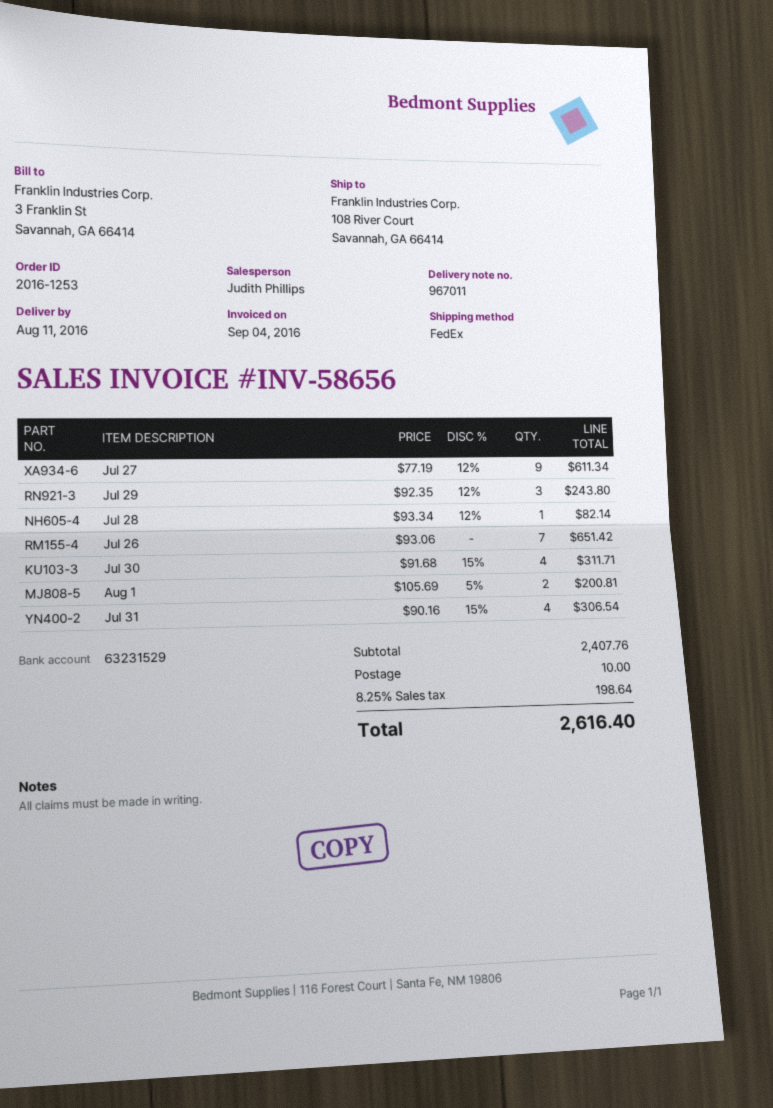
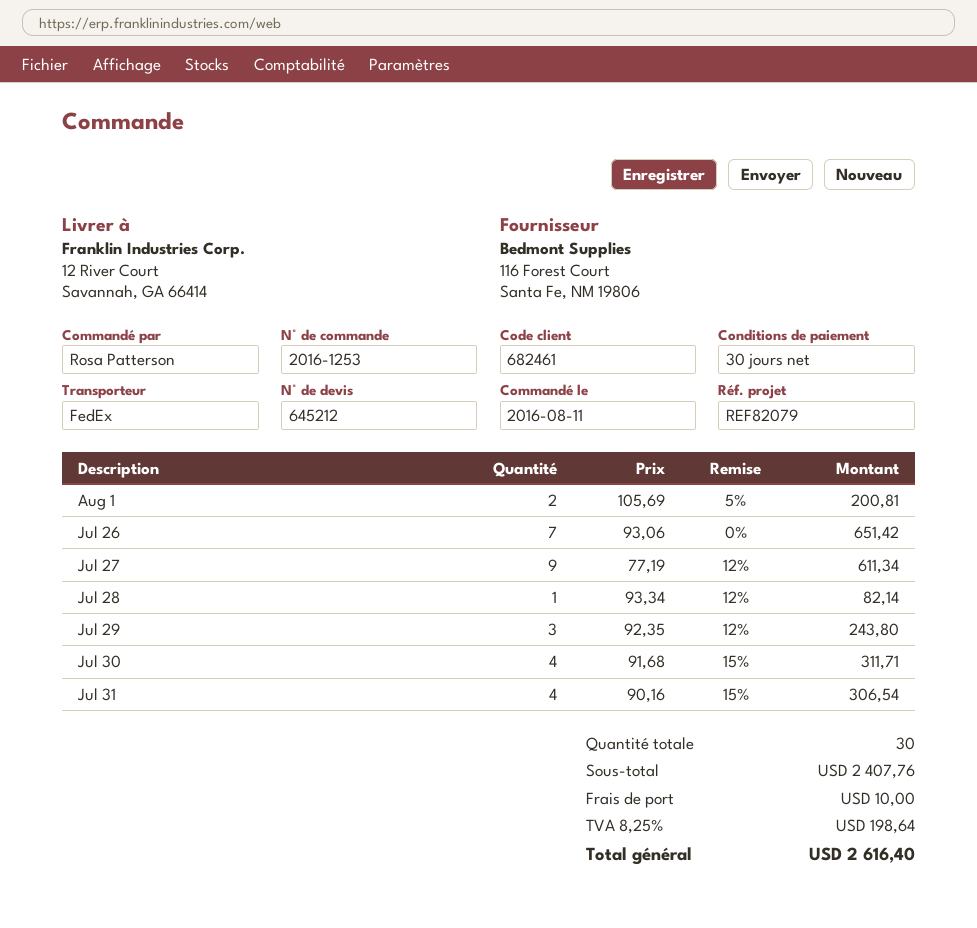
ship to: 108 River Court, Savannah, GA 66414 -> 12 River Court, Savannah, GA 66414

